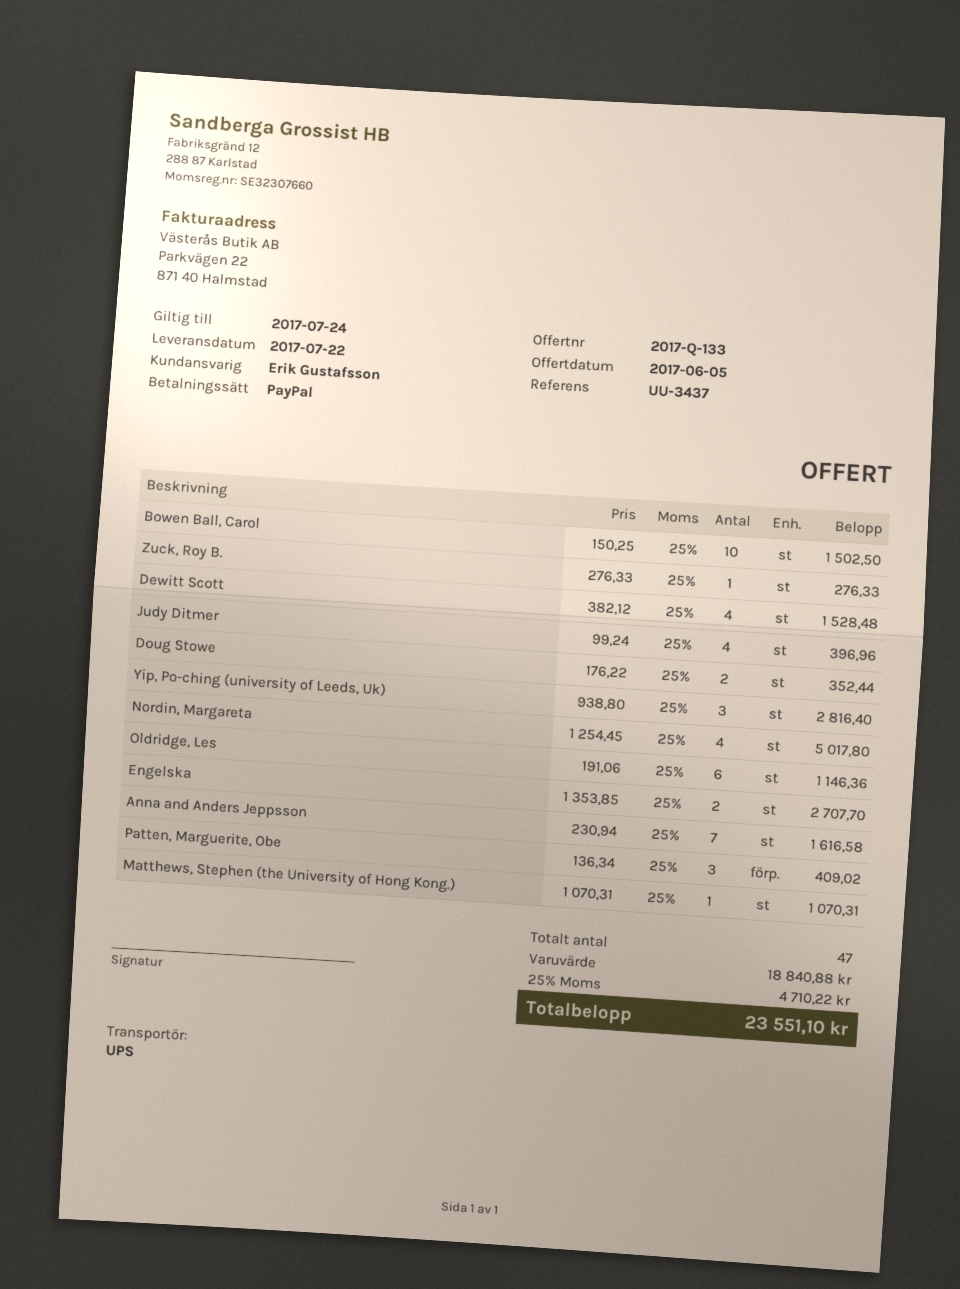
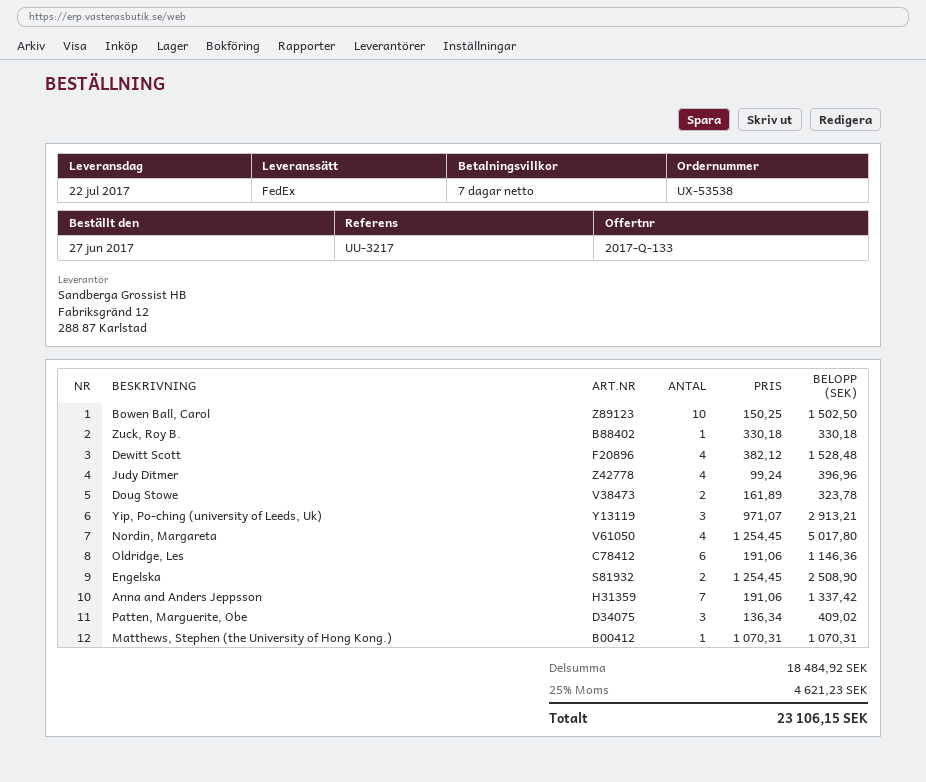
reference: UU-3437 -> UU-3217
shipping method: UPS -> FedEx
Zuck, Roy B.: 1 x 276.33 = 276.33 -> 1 x 330.18 = 330.18
Doug Stowe: 2 x 176.22 = 352.44 -> 2 x 161.89 = 323.78
Yip, Po-ching (university of Leeds, Uk): 3 x 938.80 = 2816.40 -> 3 x 971.07 = 2913.21
Engelska: 2 x 1353.85 = 2707.70 -> 2 x 1254.45 = 2508.90
Anna and Anders Jeppsson: 7 x 230.94 = 1616.58 -> 7 x 191.06 = 1337.42
subtotal: 18840.88 -> 18484.92
tax: 25% = 4710.22 -> 25% = 4621.23
total: 23551.10 -> 23106.15

